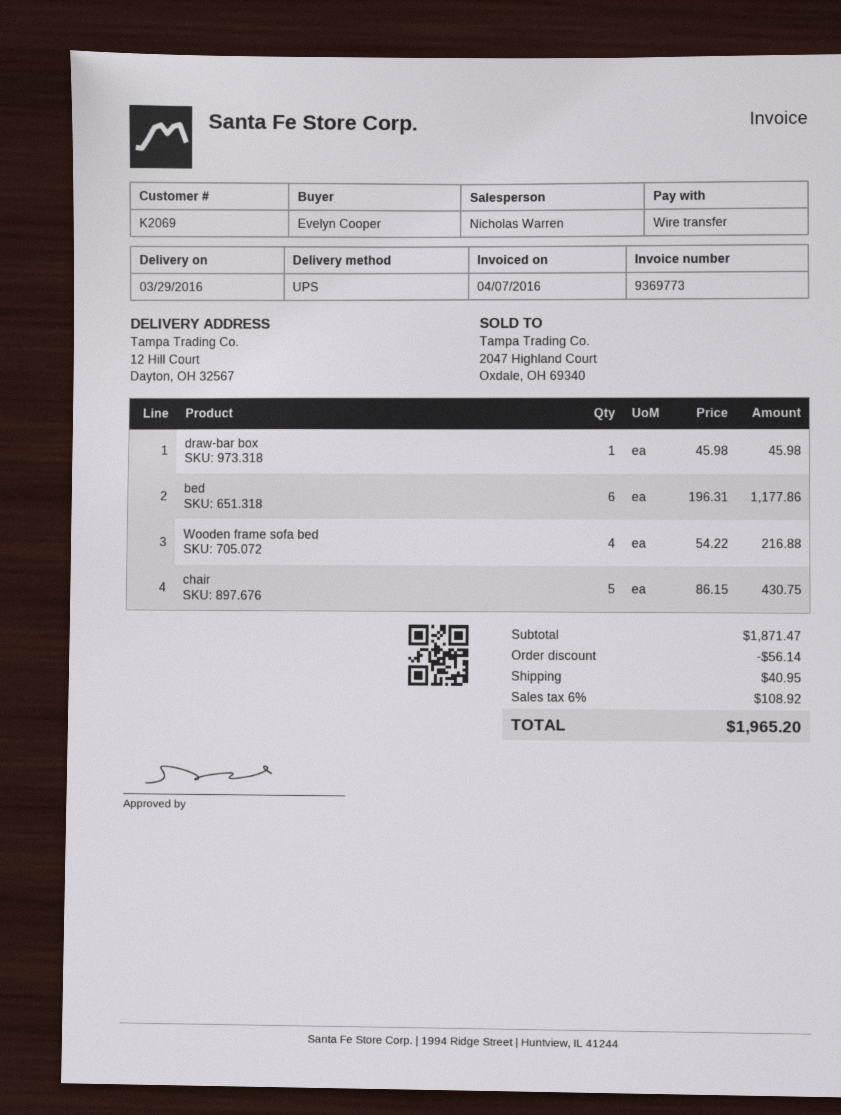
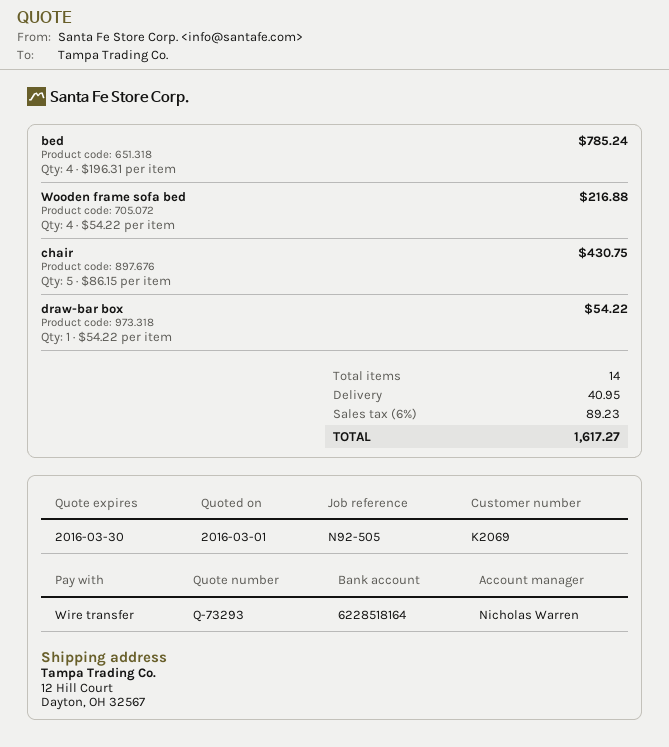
draw-bar box: 1 x 45.98 = 45.98 -> 1 x 54.22 = 54.22
bed: 6 x 196.31 = 1177.86 -> 4 x 196.31 = 785.24
discount: 56.14 -> none
tax: 6% = 108.92 -> 6% = 89.23
total: 1965.20 -> 1617.27

